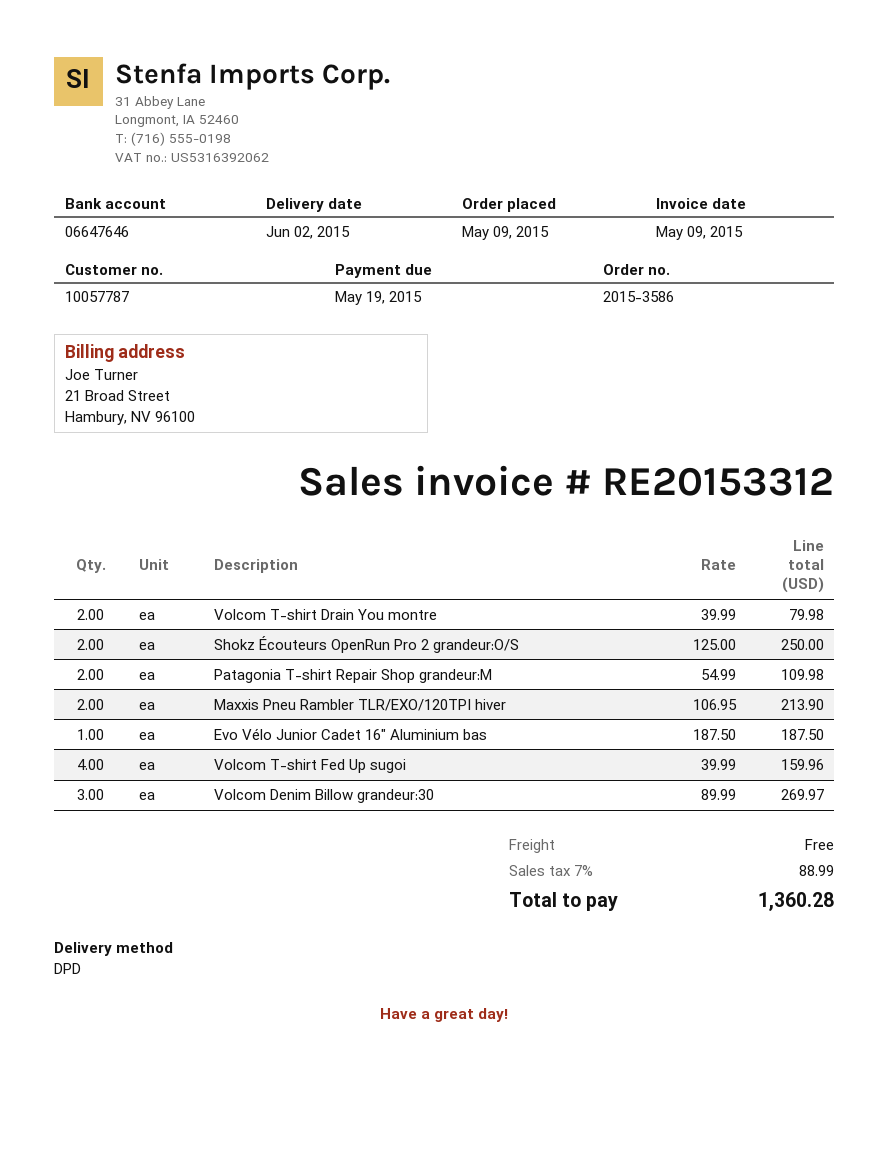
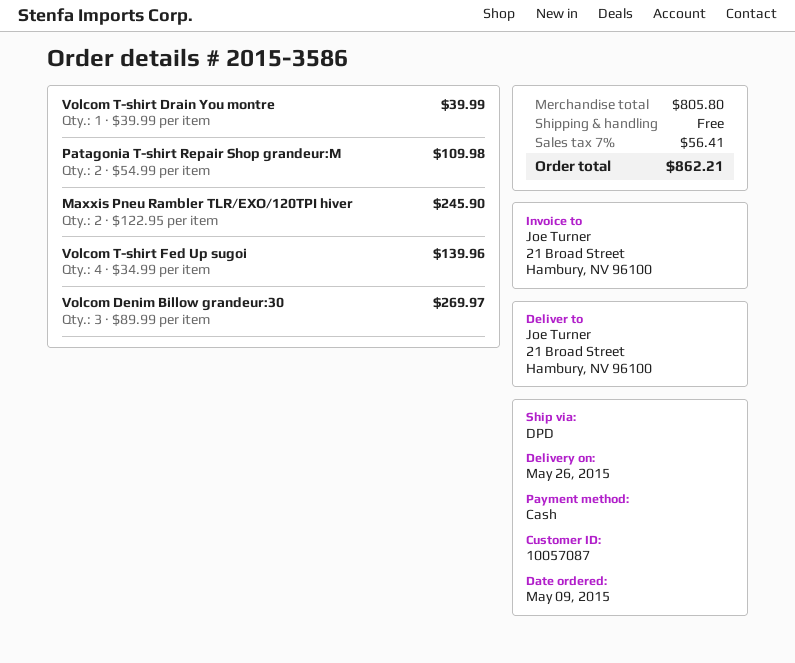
delivery date: 2015-06-02 -> 2015-05-26
customer number: 10057787 -> 10057087
Volcom T-shirt Drain You montre: 2 x 39.99 = 79.98 -> 1 x 39.99 = 39.99
Shokz Écouteurs OpenRun Pro 2 grandeur:O/S: 2 x 125.00 = 250.00 -> none
Maxxis Pneu Rambler TLR/EXO/120TPI hiver: 2 x 106.95 = 213.90 -> 2 x 122.95 = 245.90
Evo Vélo Junior Cadet 16" Aluminium bas: 1 x 187.50 = 187.50 -> none
Volcom T-shirt Fed Up sugoi: 4 x 39.99 = 159.96 -> 4 x 34.99 = 139.96
tax: 7% = 88.99 -> 7% = 56.41
total: 1360.28 -> 862.21

